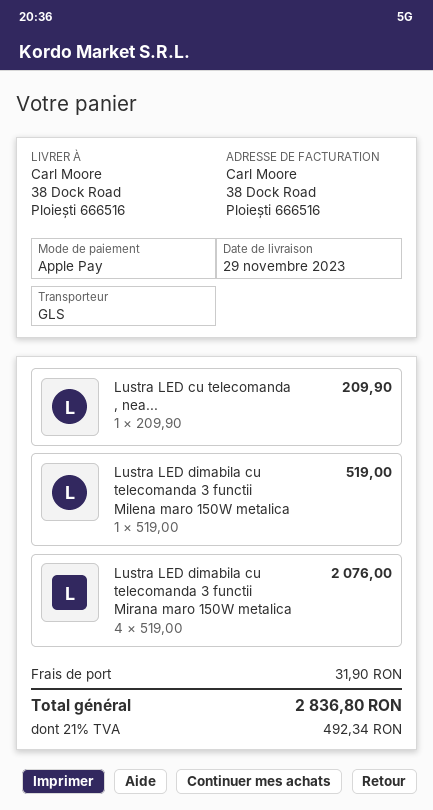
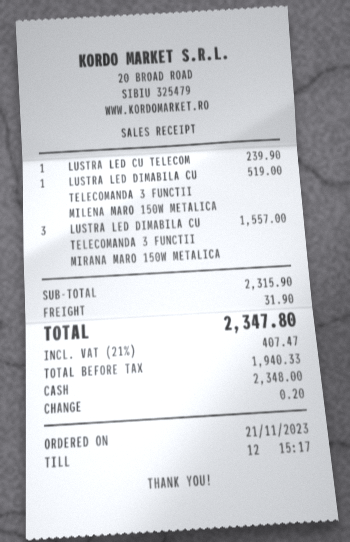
payment method: Apple Pay -> cash
Lustra LED cu telecomanda , nea...: 1 for 209.90 -> 1 for 239.90
Lustra LED dimabila cu telecomanda 3 functii Mirana maro 150W metalica: 4 for 2076.00 -> 3 for 1557.00
tax: 21% = 492.34 -> 21% = 407.47
total: 2836.80 -> 2347.80

